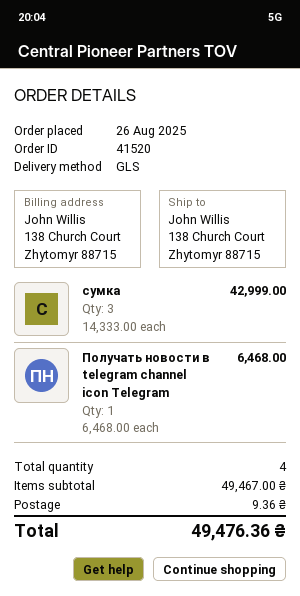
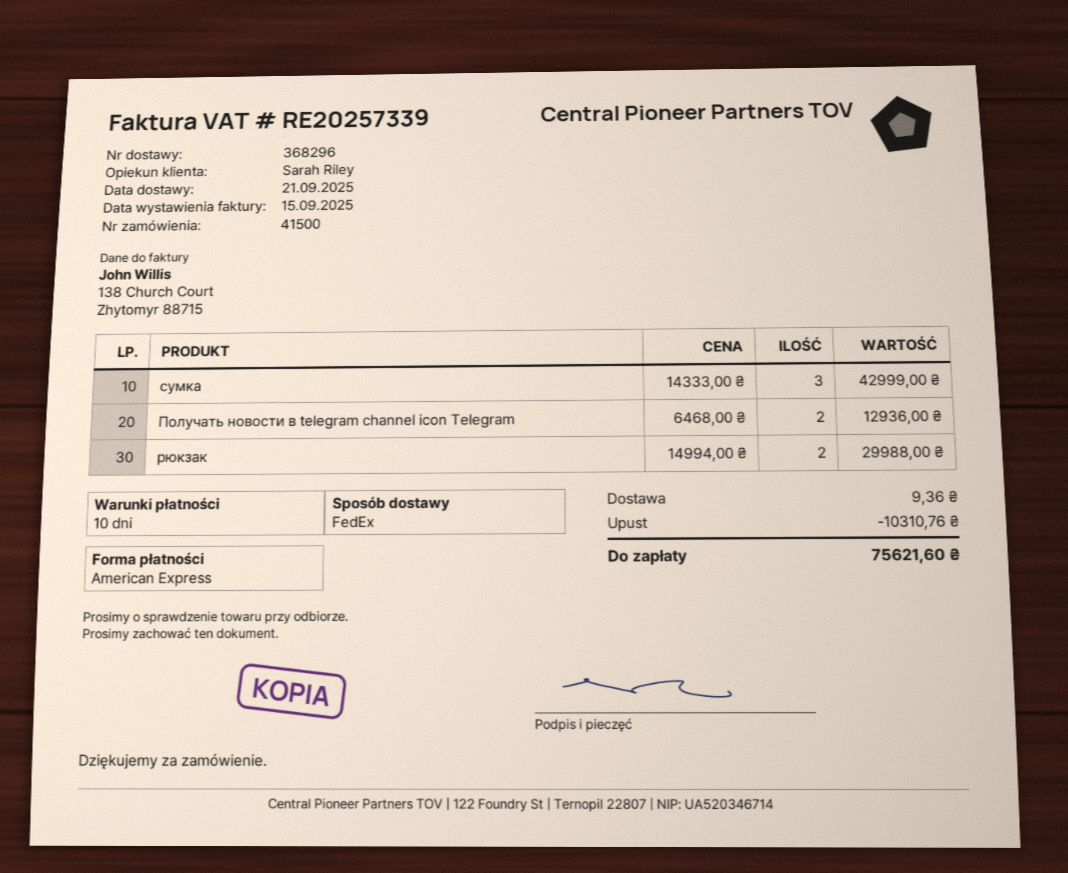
order number: 41520 -> 41500
shipping method: GLS -> FedEx
Получать новости в telegram channel icon Telegram: 1 x 6468.00 = 6468.00 -> 2 x 6468.00 = 12936.00
рюкзак: none -> 2 x 14994.00 = 29988.00
discount: none -> 10310.76
total: 49476.36 -> 75621.60

